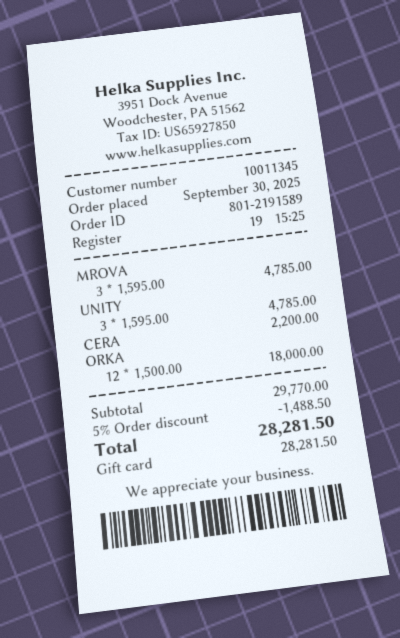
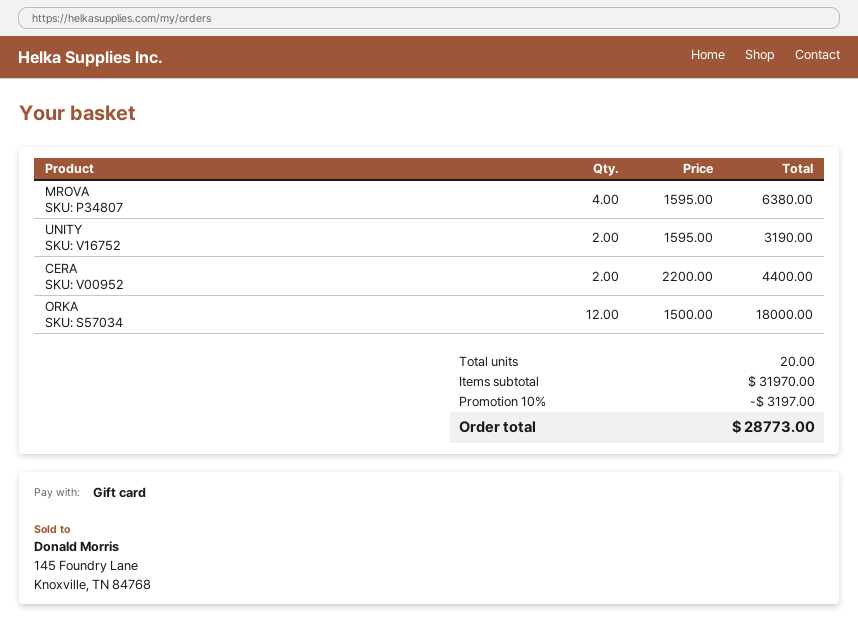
MROVA: 3 x 1595.00 = 4785.00 -> 4 x 1595.00 = 6380.00
UNITY: 3 x 1595.00 = 4785.00 -> 2 x 1595.00 = 3190.00
CERA: 1 x 2200.00 = 2200.00 -> 2 x 2200.00 = 4400.00
subtotal: 29770.00 -> 31970.00
discount: 5% = 1488.50 -> 10% = 3197.00
total: 28281.50 -> 28773.00

